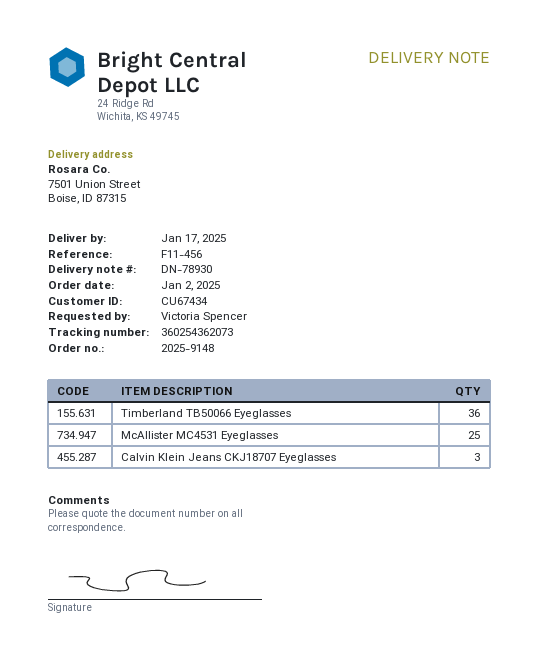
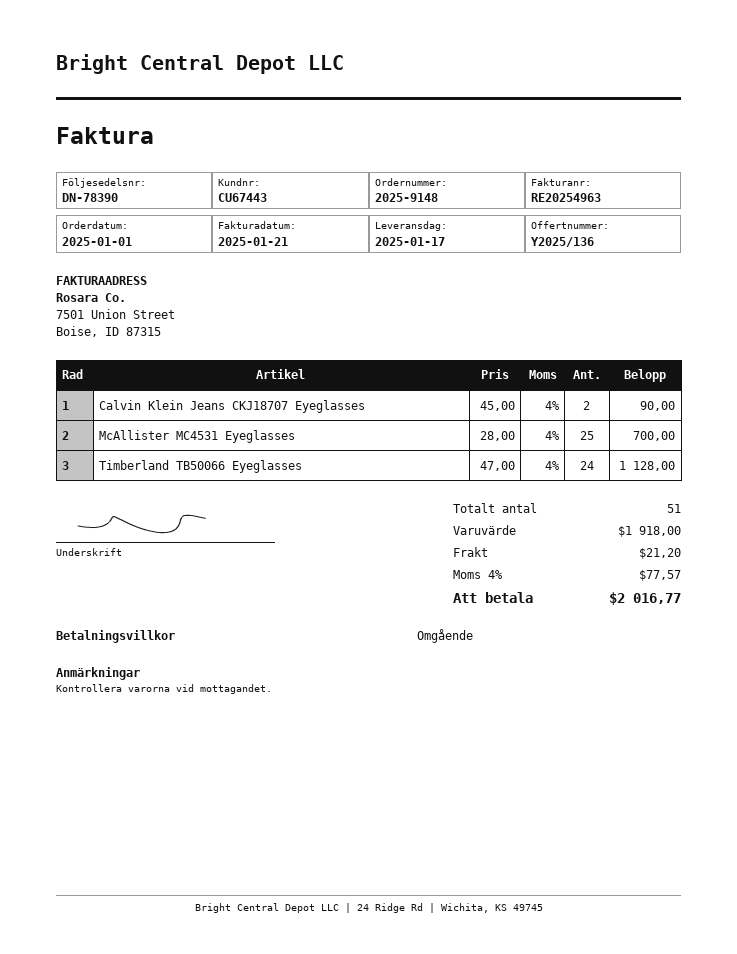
order date: 2025-01-02 -> 2025-01-01
delivery note number: DN-78930 -> DN-78390
customer number: CU67434 -> CU67443
Timberland TB50066 Eyeglasses: 36 -> 24
Calvin Klein Jeans CKJ18707 Eyeglasses: 3 -> 2

